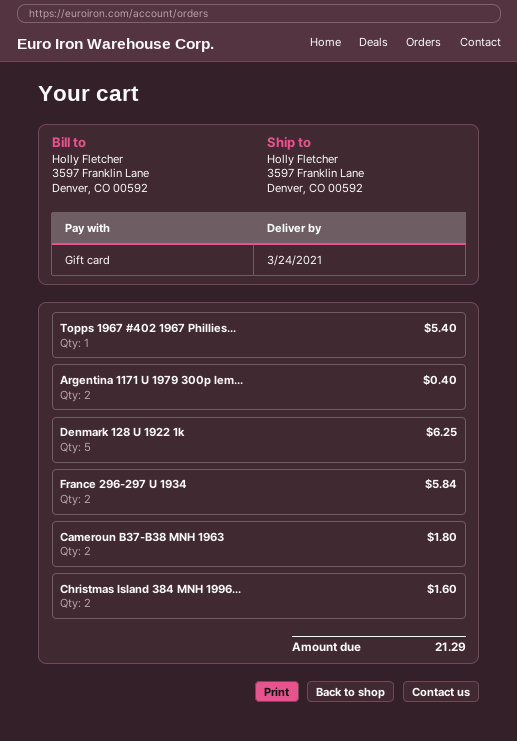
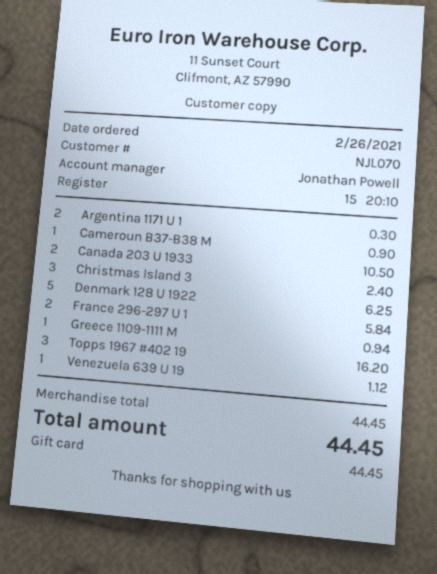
Topps 1967 #402 1967 Phillies...: 1 for 5.40 -> 3 for 16.20
Argentina 1171 U 1979 300p lem...: 2 for 0.40 -> 2 for 0.30
Cameroun B37-B38 MNH 1963: 2 for 1.80 -> 1 for 0.90
Christmas Island 384 MNH 1996...: 2 for 1.60 -> 3 for 2.40
Canada 203 U 1933: none -> 2 for 10.50
Greece 1109-1111 M: none -> 1 for 0.94
Venezuela 639 U 19: none -> 1 for 1.12
total: 21.29 -> 44.45

